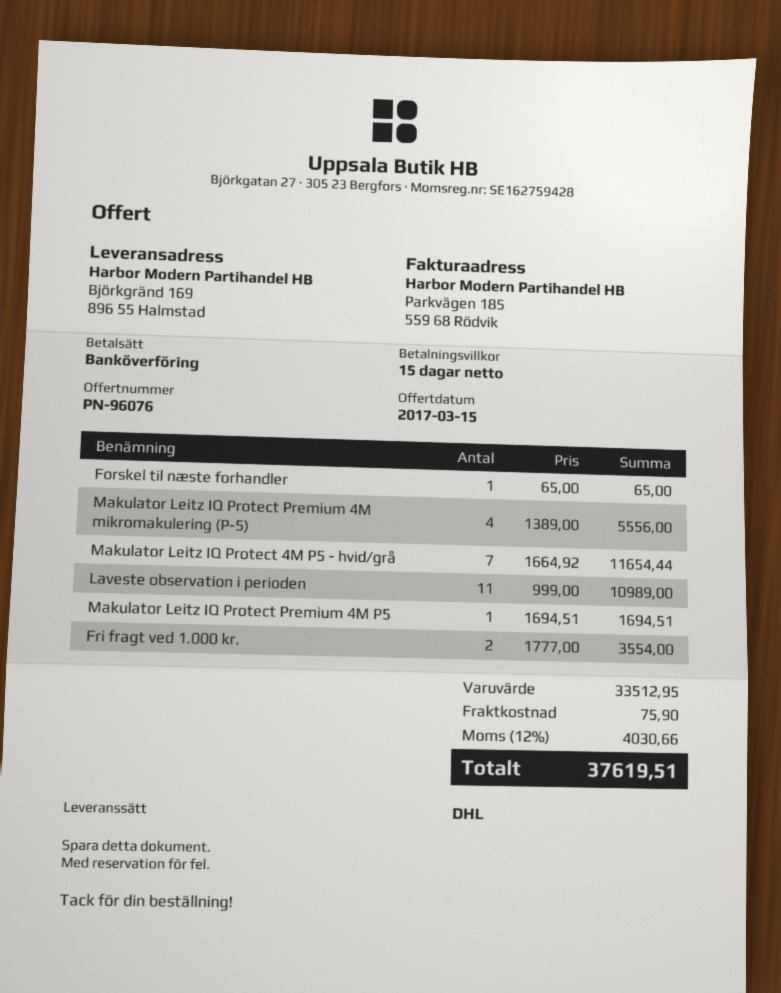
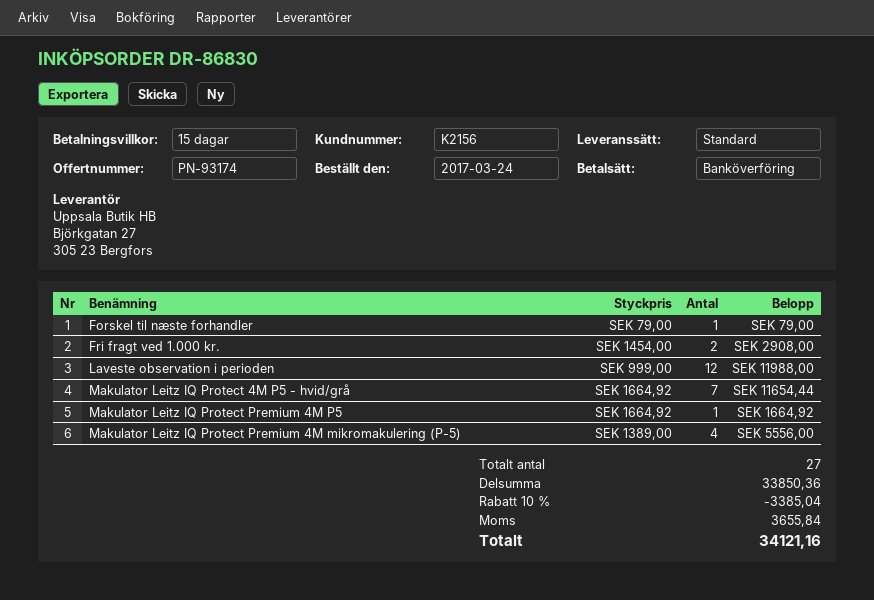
quote number: PN-96076 -> PN-93174
shipping method: DHL -> standard
Forskel til næste forhandler: 1 x 65.00 = 65.00 -> 1 x 79.00 = 79.00
Laveste observation i perioden: 11 x 999.00 = 10989.00 -> 12 x 999.00 = 11988.00
Makulator Leitz IQ Protect Premium 4M P5: 1 x 1694.51 = 1694.51 -> 1 x 1664.92 = 1664.92
Fri fragt ved 1.000 kr.: 2 x 1777.00 = 3554.00 -> 2 x 1454.00 = 2908.00
subtotal: 33512.95 -> 33850.36
discount: none -> 10% = 3385.04
shipping: 75.90 -> none
tax: 4030.66 -> 3655.84
total: 37619.51 -> 34121.16

